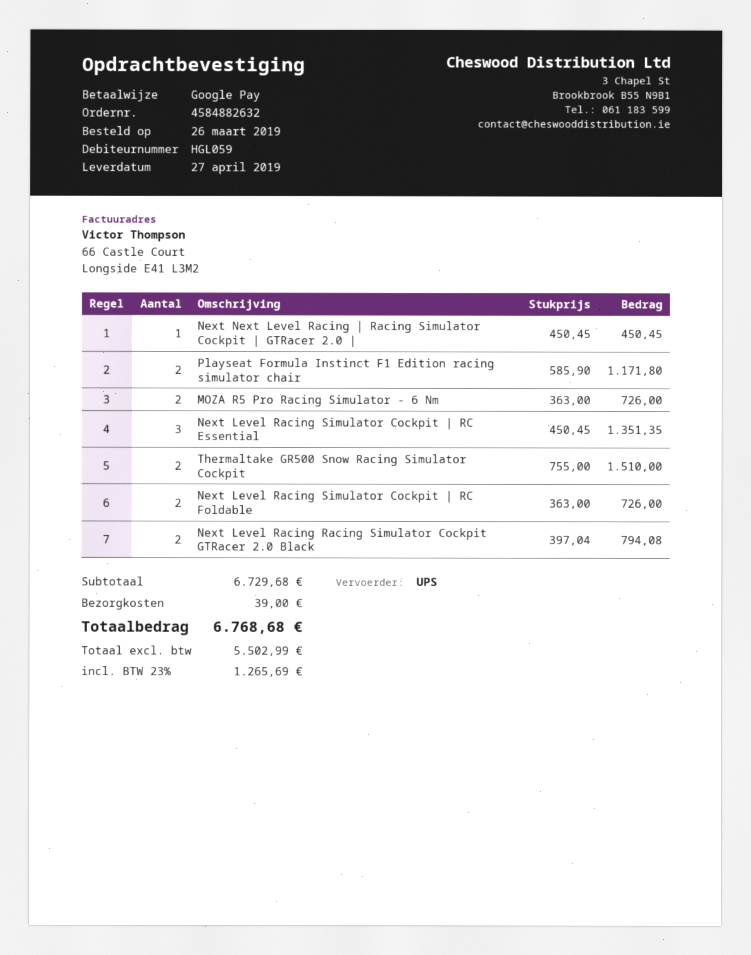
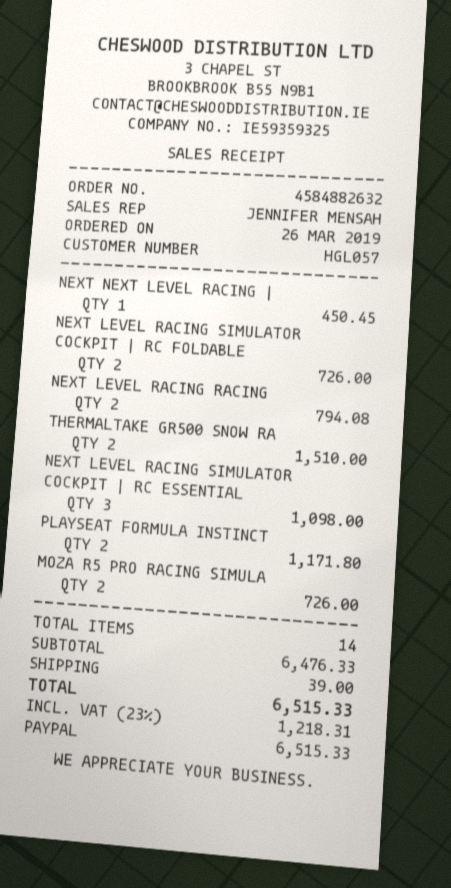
customer number: HGL059 -> HGL057
payment method: Google Pay -> PayPal
Next Level Racing Simulator Cockpit | RC Essential: 3 for 1351.35 -> 3 for 1098.00
subtotal: 6729.68 -> 6476.33
tax: 23% = 1265.69 -> 23% = 1218.31
total: 6768.68 -> 6515.33

